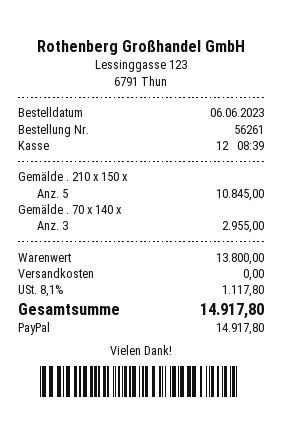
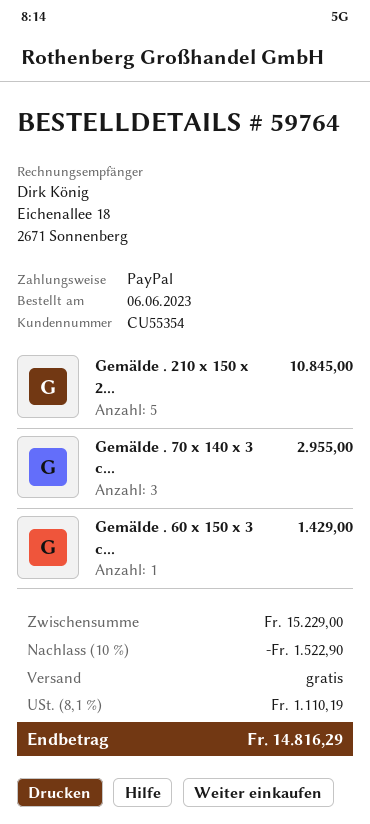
order number: 56261 -> 59764
Gemälde . 60 x 150 x 3 c...: none -> 1 for 1429.00
subtotal: 13800.00 -> 15229.00
discount: none -> 10% = 1522.90
tax: 8.1% = 1117.80 -> 8.1% = 1110.19
total: 14917.80 -> 14816.29

